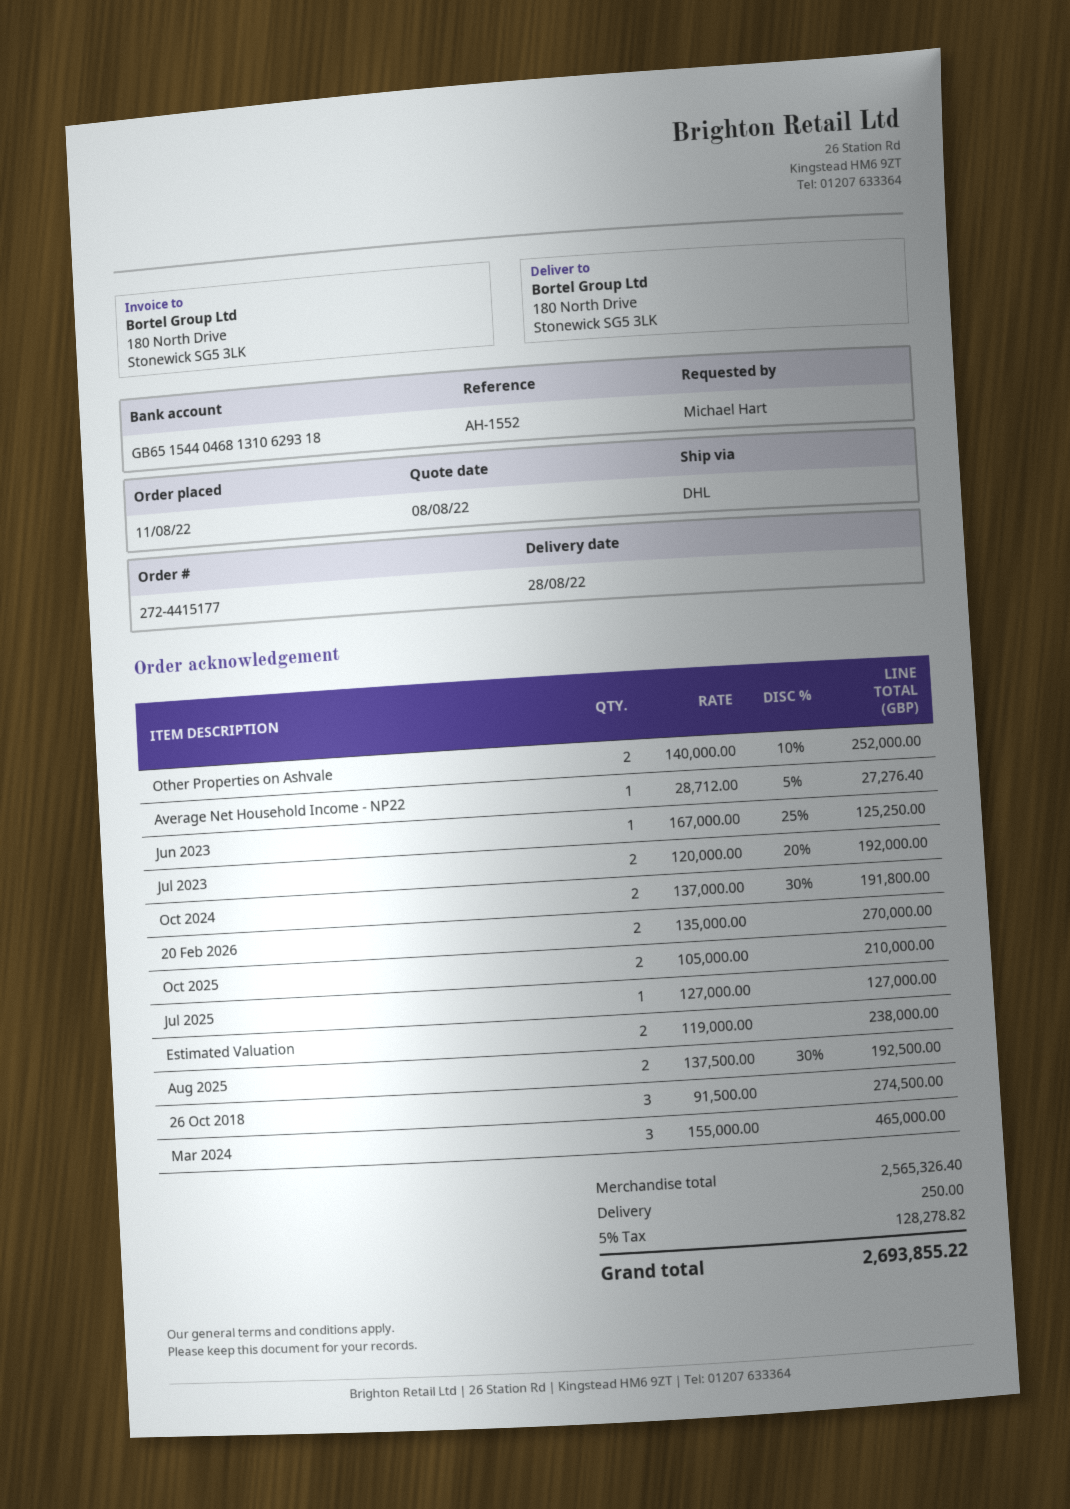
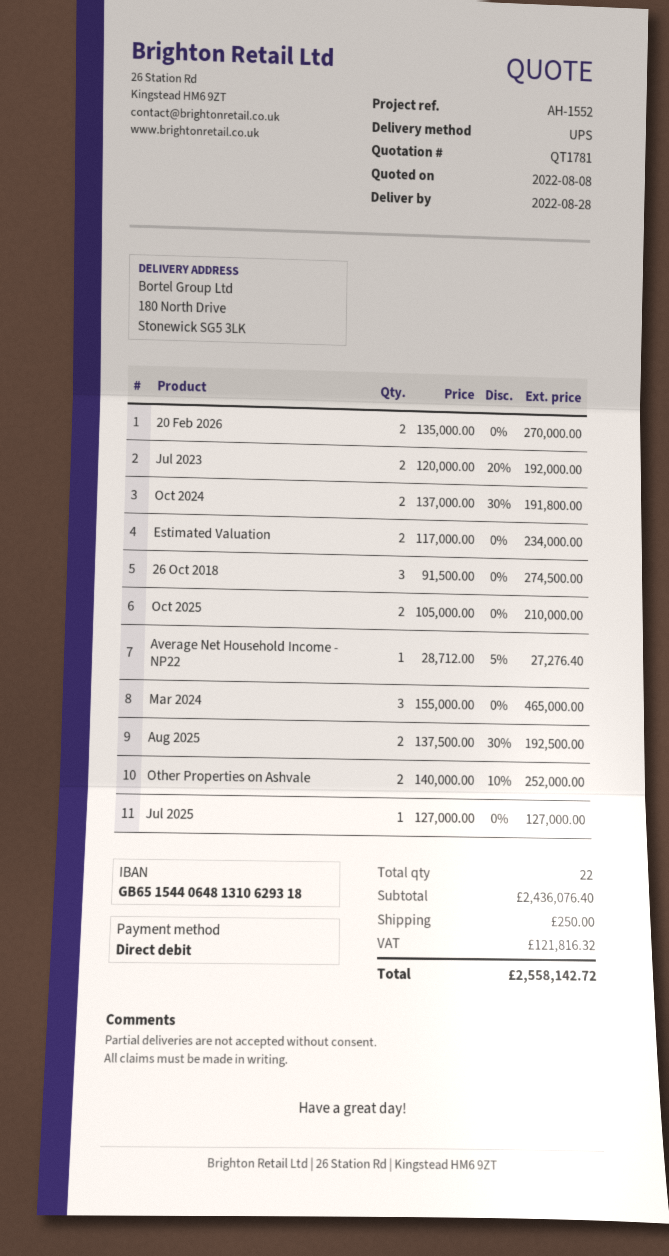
bank account: GB65154404681310629318 -> GB65154406481310629318
shipping method: DHL -> UPS
Jun 2023: 1 x 167000.00 - 25% = 125250.00 -> none
Estimated Valuation: 2 x 119000.00 = 238000.00 -> 2 x 117000.00 = 234000.00
subtotal: 2565326.40 -> 2436076.40
tax: 128278.82 -> 121816.32
total: 2693855.22 -> 2558142.72

